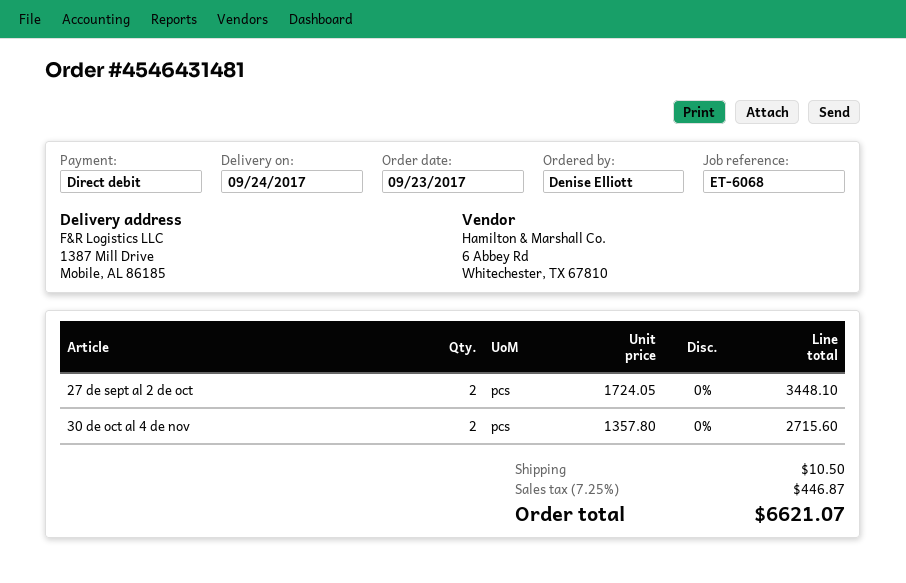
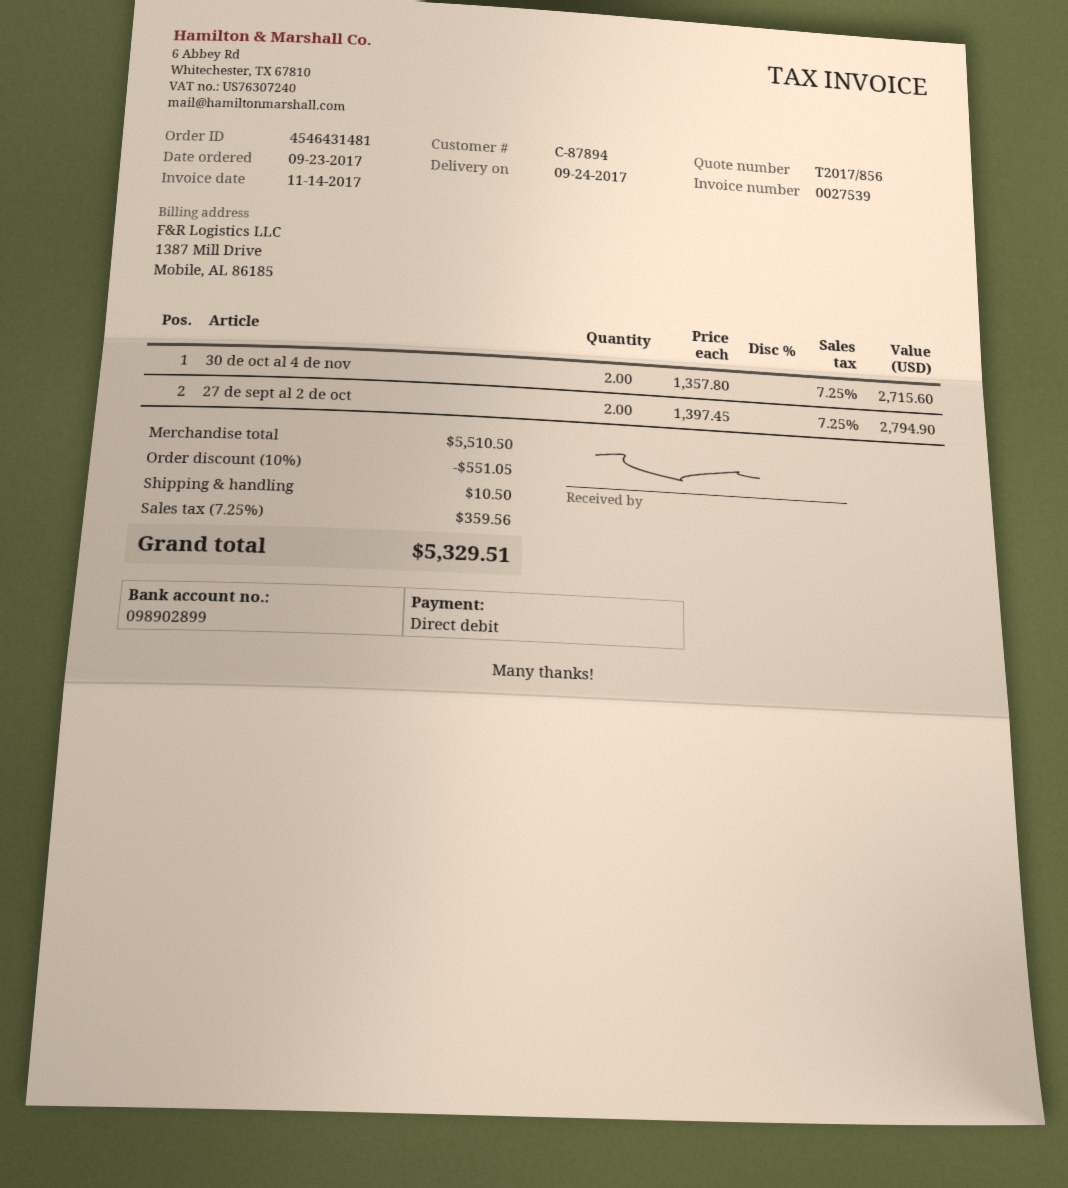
27 de sept al 2 de oct: 2 x 1724.05 = 3448.10 -> 2 x 1397.45 = 2794.90
discount: none -> 10% = 551.05
tax: 7.25% = 446.87 -> 7.25% = 359.56
total: 6621.07 -> 5329.51

